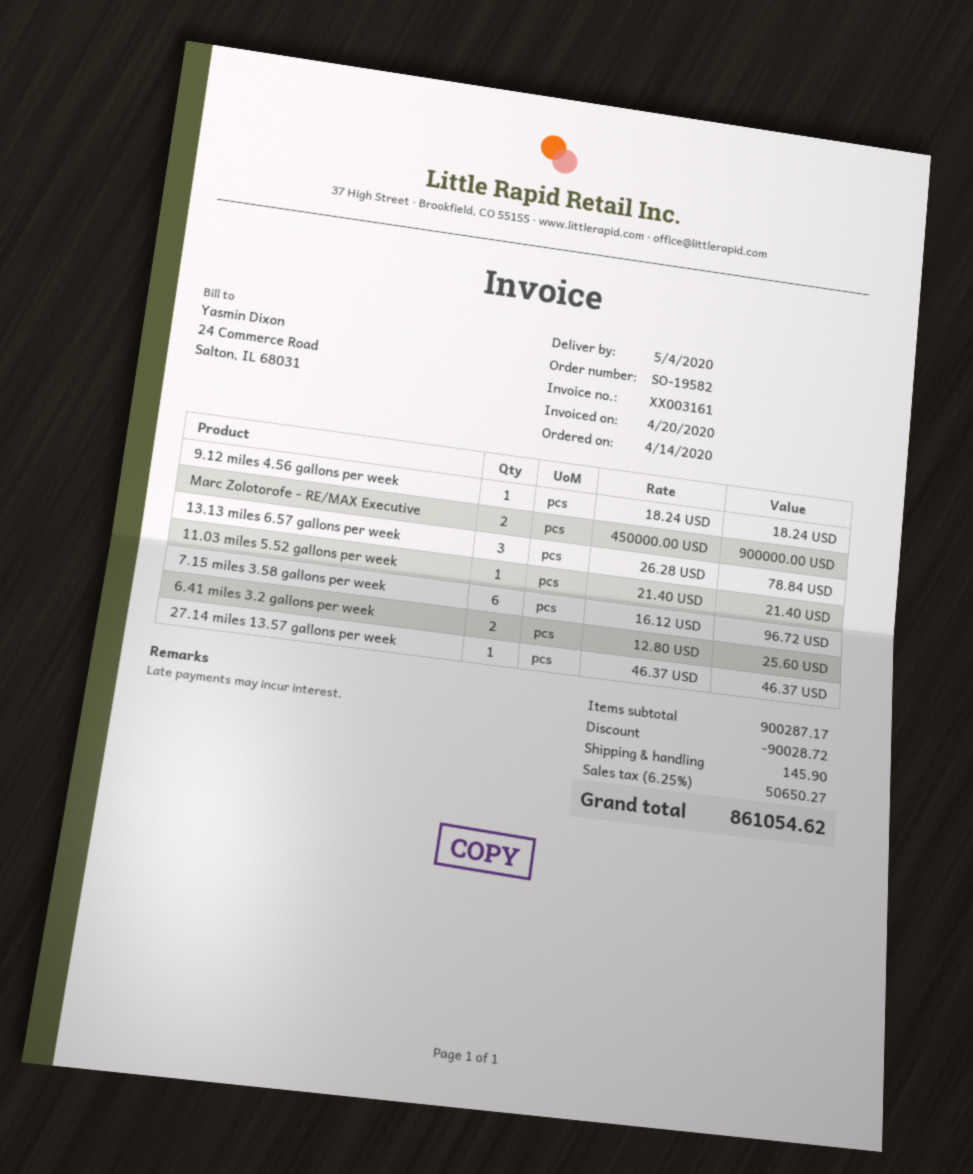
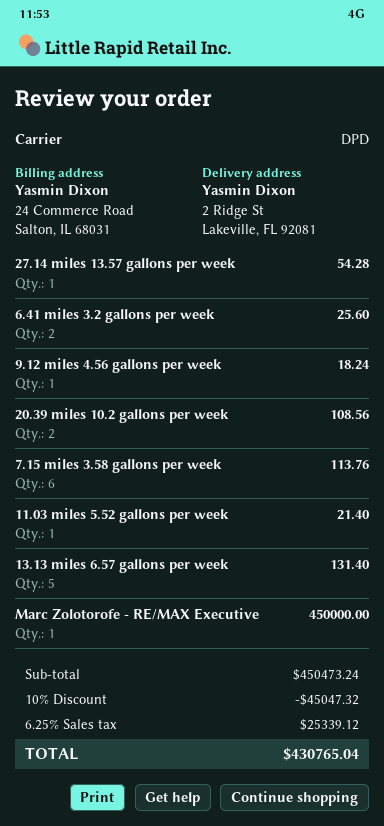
Marc Zolotorofe - RE/MAX Executive: 2 for 900000.00 -> 1 for 450000.00
13.13 miles 6.57 gallons per week: 3 for 78.84 -> 5 for 131.40
7.15 miles 3.58 gallons per week: 6 for 96.72 -> 6 for 113.76
27.14 miles 13.57 gallons per week: 1 for 46.37 -> 1 for 54.28
20.39 miles 10.2 gallons per week: none -> 2 for 108.56
subtotal: 900287.17 -> 450473.24
discount: 90028.72 -> 45047.32
shipping: 145.90 -> none
tax: 6.25% = 50650.27 -> 6.25% = 25339.12
total: 861054.62 -> 430765.04

